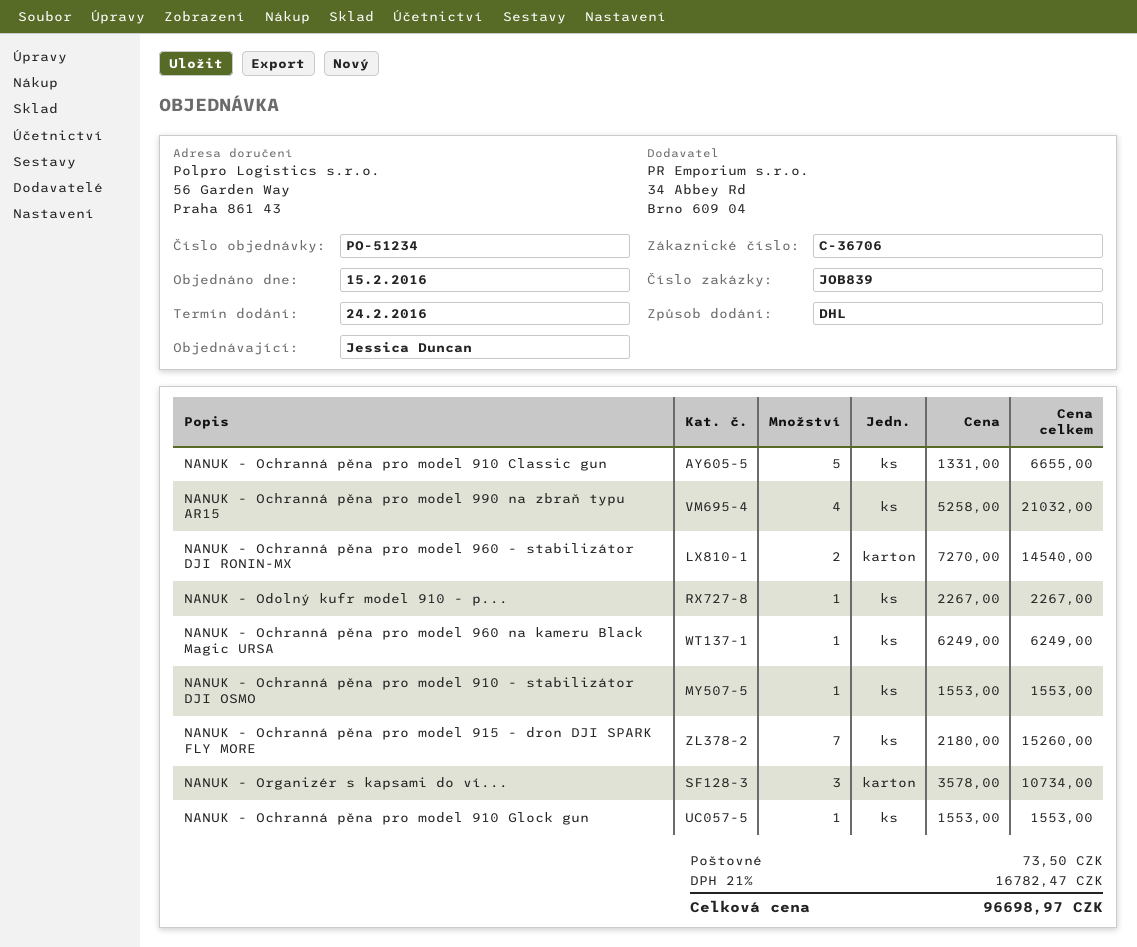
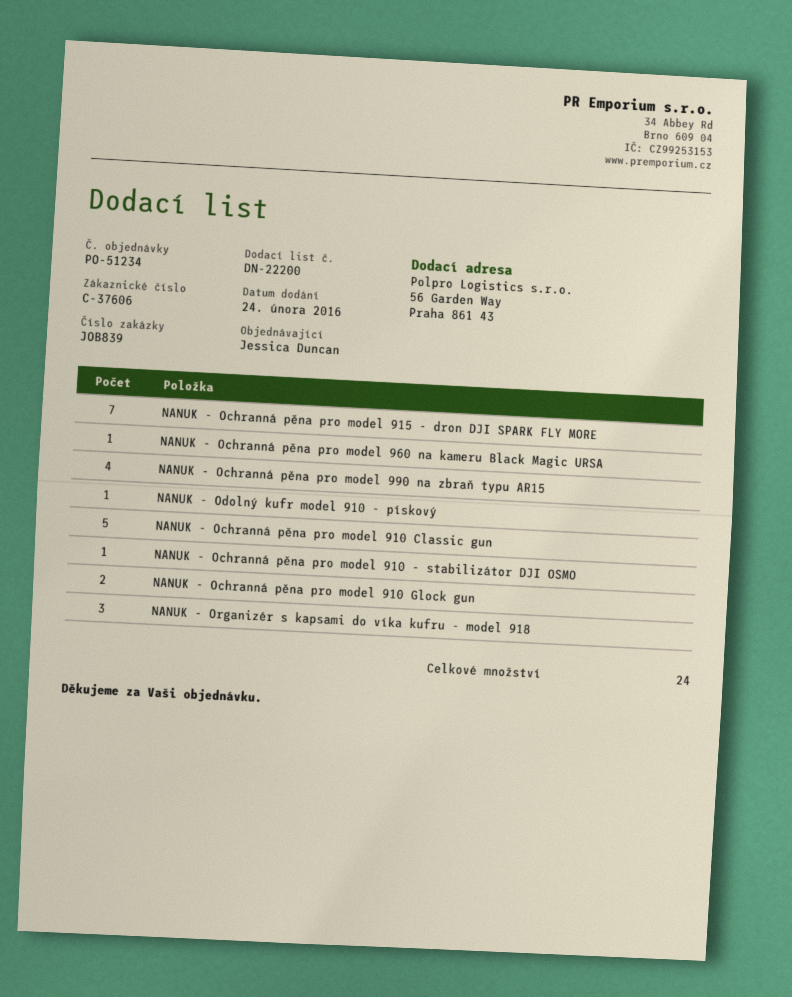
customer number: C-36706 -> C-37606
NANUK - Ochranná pěna pro model 960 - stabilizátor DJI RONIN-MX: 2 -> none
NANUK - Ochranná pěna pro model 910 Glock gun: 1 -> 2

